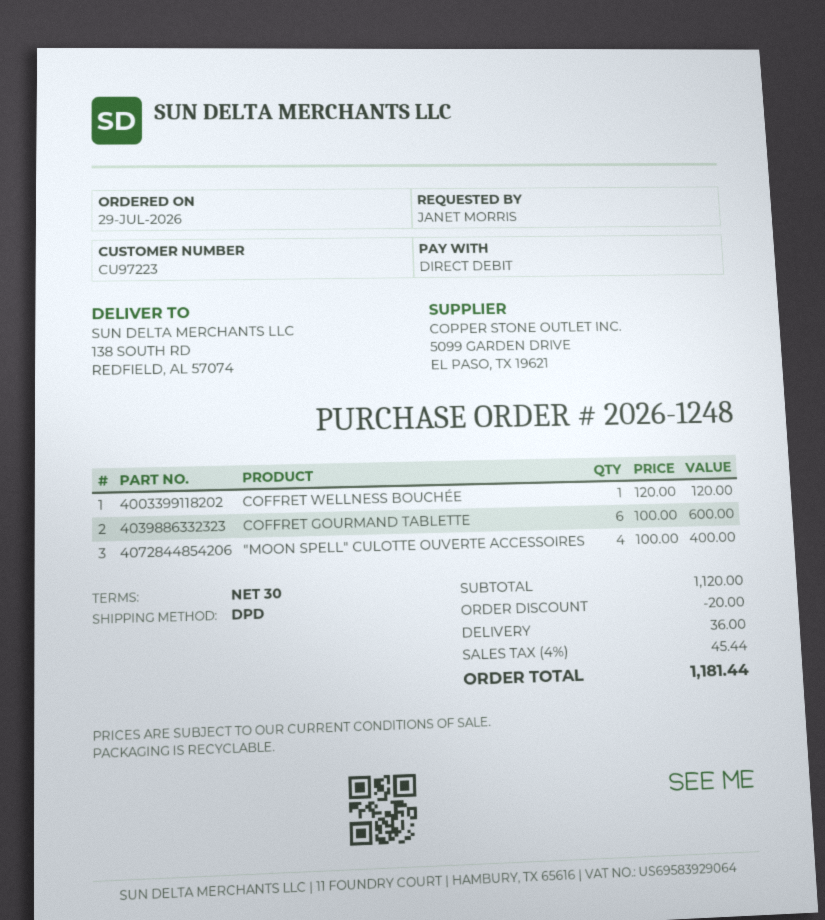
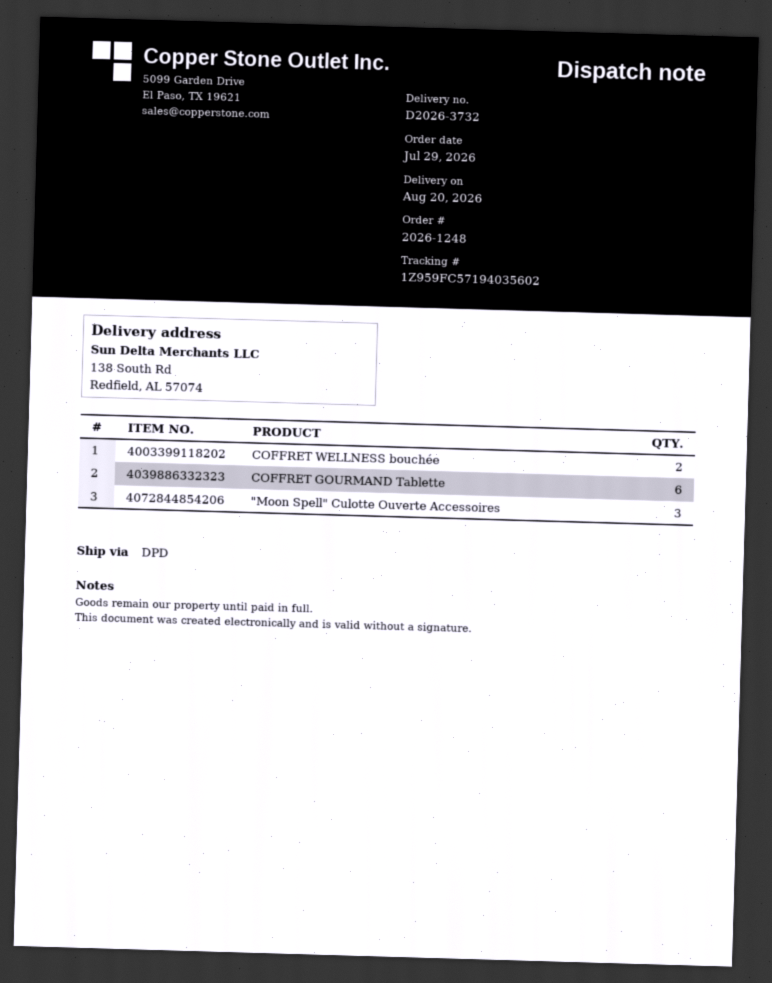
COFFRET WELLNESS BOUCHÉE: 1 -> 2
"MOON SPELL" CULOTTE OUVERTE ACCESSOIRES: 4 -> 3

